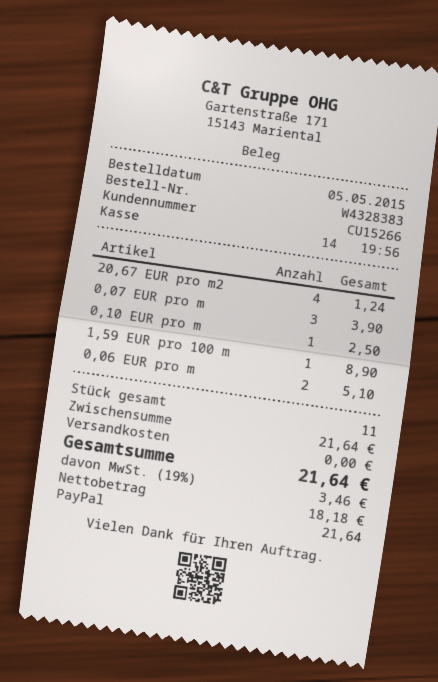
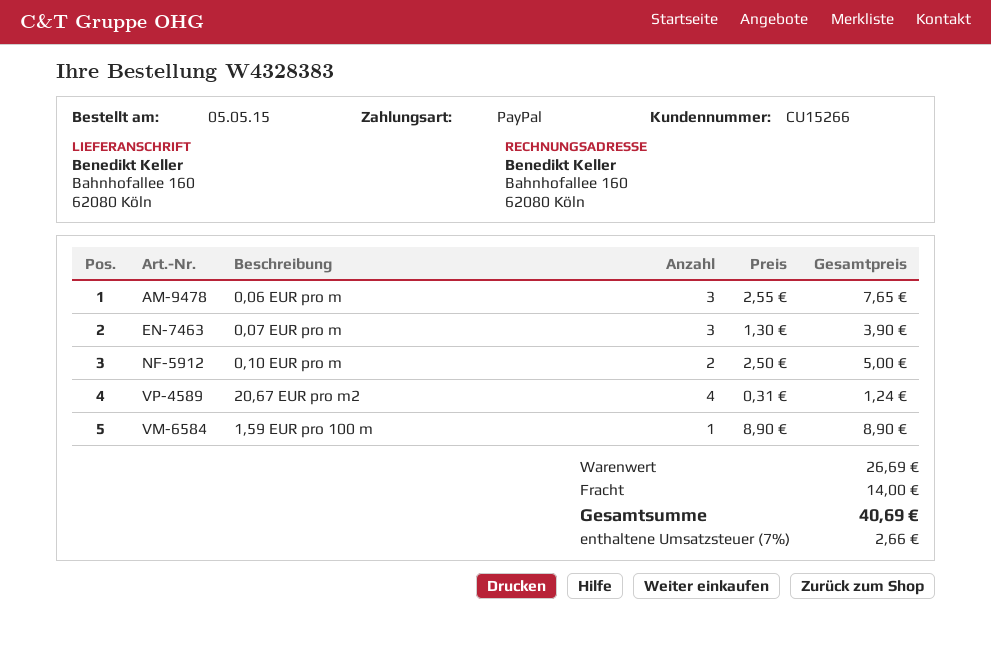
0,10 EUR pro m: 1 for 2.50 -> 2 for 5.00
0,06 EUR pro m: 2 for 5.10 -> 3 for 7.65
subtotal: 21.64 -> 26.69
shipping: 0.00 -> 14.00
tax: 19% = 3.46 -> 7% = 2.66
total: 21.64 -> 40.69

